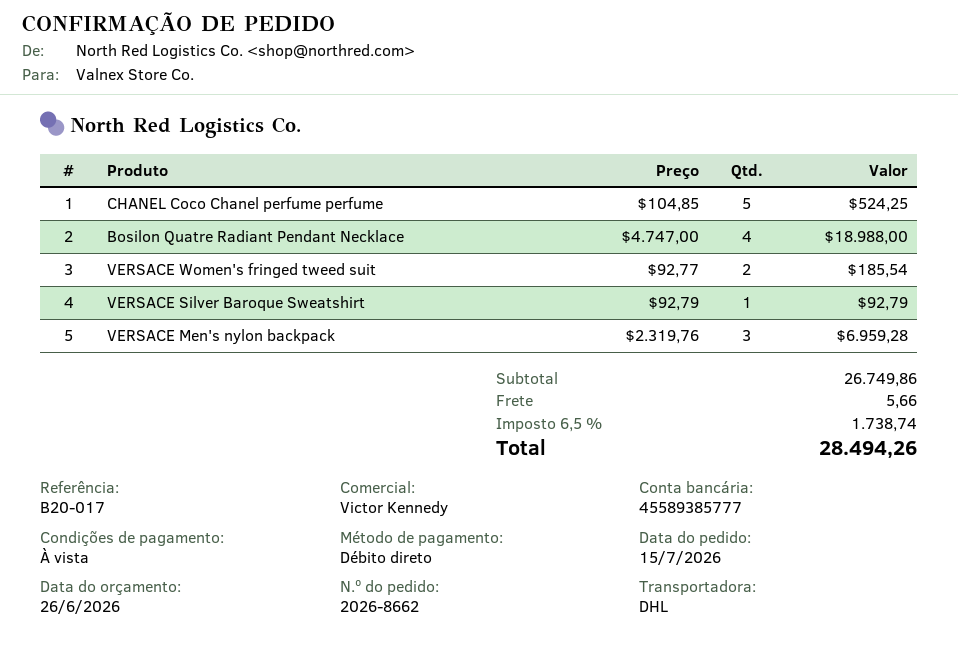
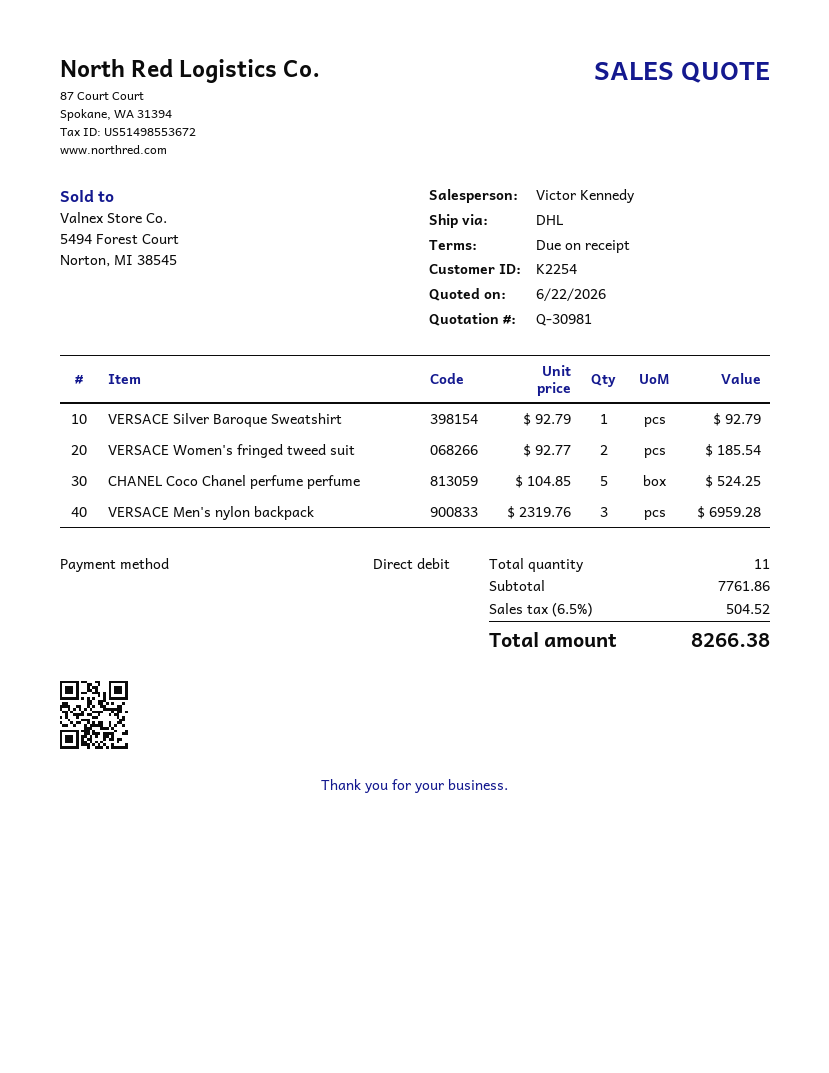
quote date: 2026-06-26 -> 2026-06-22
Bosilon Quatre Radiant Pendant Necklace: 4 x 4747.00 = 18988.00 -> none
subtotal: 26749.86 -> 7761.86
shipping: 5.66 -> none
tax: 6.5% = 1738.74 -> 6.5% = 504.52
total: 28494.26 -> 8266.38

